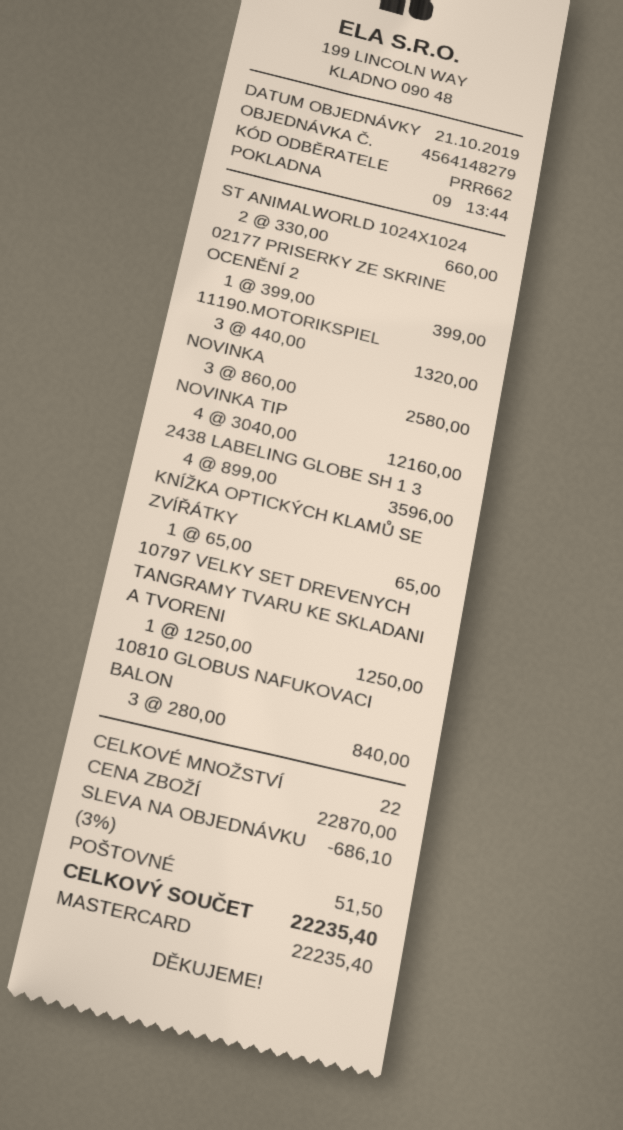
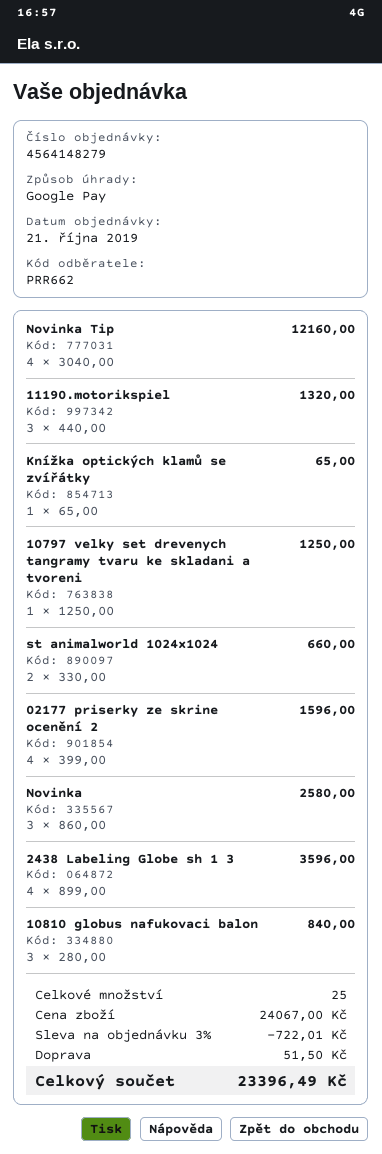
payment method: Mastercard -> Google Pay
02177 PRISERKY ZE SKRINE OCENĚNÍ 2: 1 x 399.00 = 399.00 -> 4 x 399.00 = 1596.00
total quantity: 22 -> 25
subtotal: 22870.00 -> 24067.00
discount: 3% = 686.10 -> 3% = 722.01
total: 22235.40 -> 23396.49

